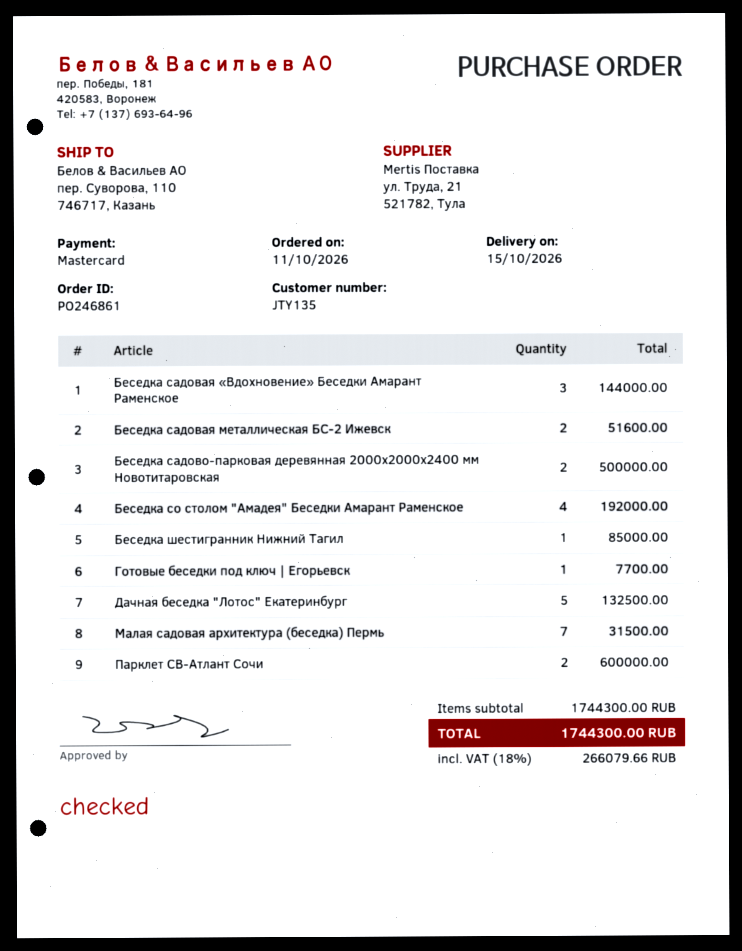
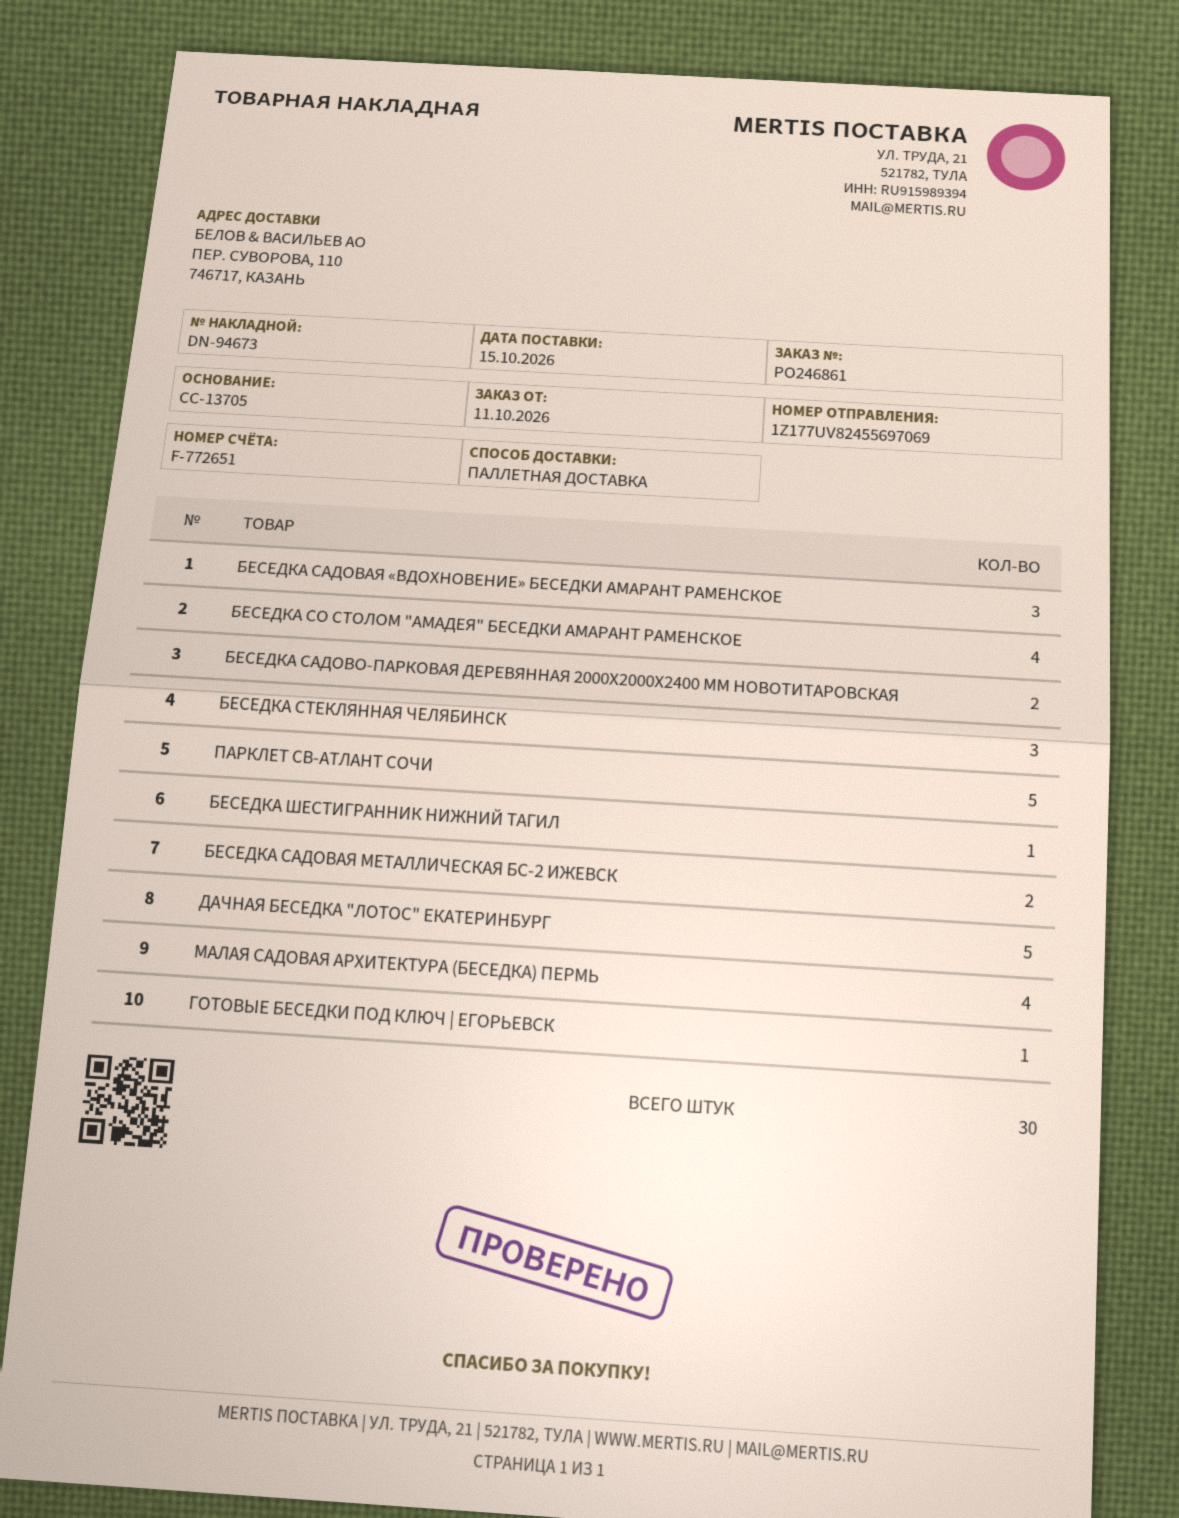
Малая садовая архитектура (беседка) Пермь: 7 -> 4
Парклет СВ-Атлант Сочи: 2 -> 5
БЕСЕДКА СТЕКЛЯННАЯ ЧЕЛЯБИНСК: none -> 3

